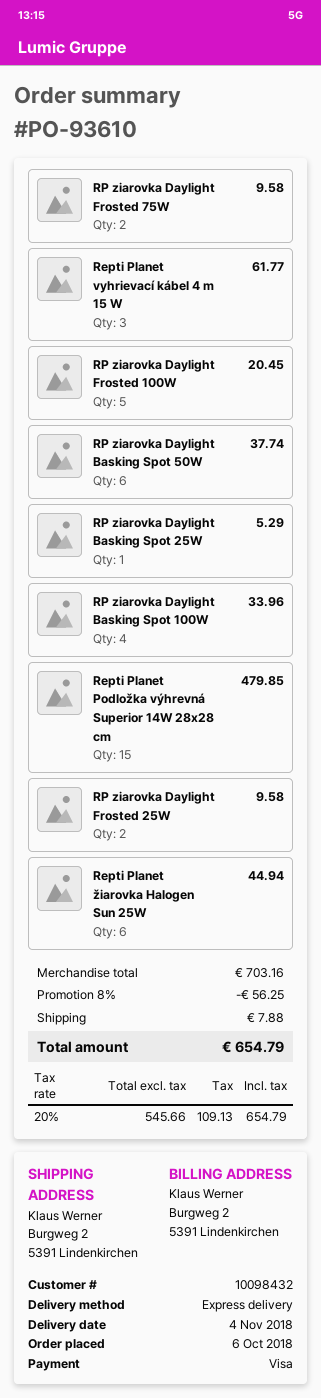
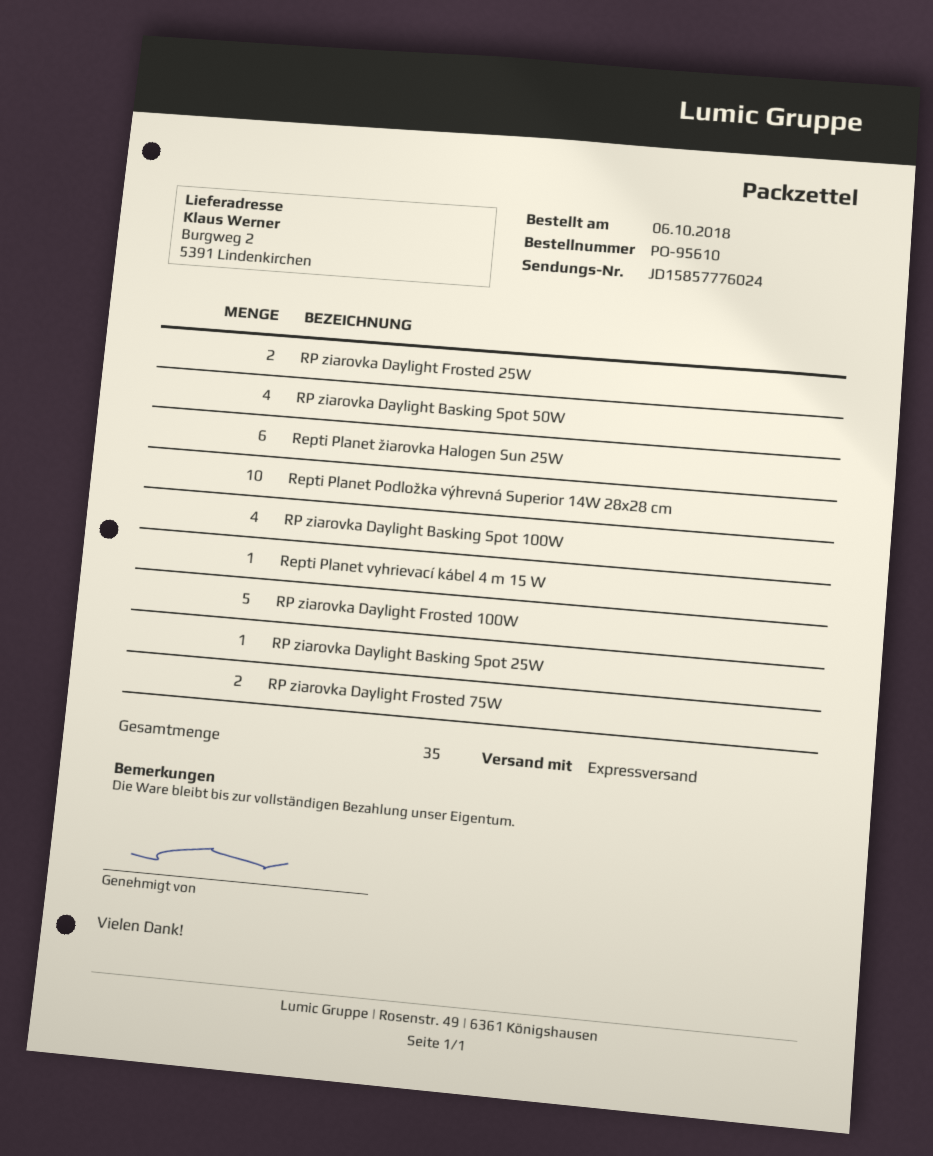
order number: PO-93610 -> PO-95610
Repti Planet vyhrievací kábel 4 m 15 W: 3 -> 1
RP ziarovka Daylight Basking Spot 50W: 6 -> 4
Repti Planet Podložka výhrevná Superior 14W 28x28 cm: 15 -> 10

